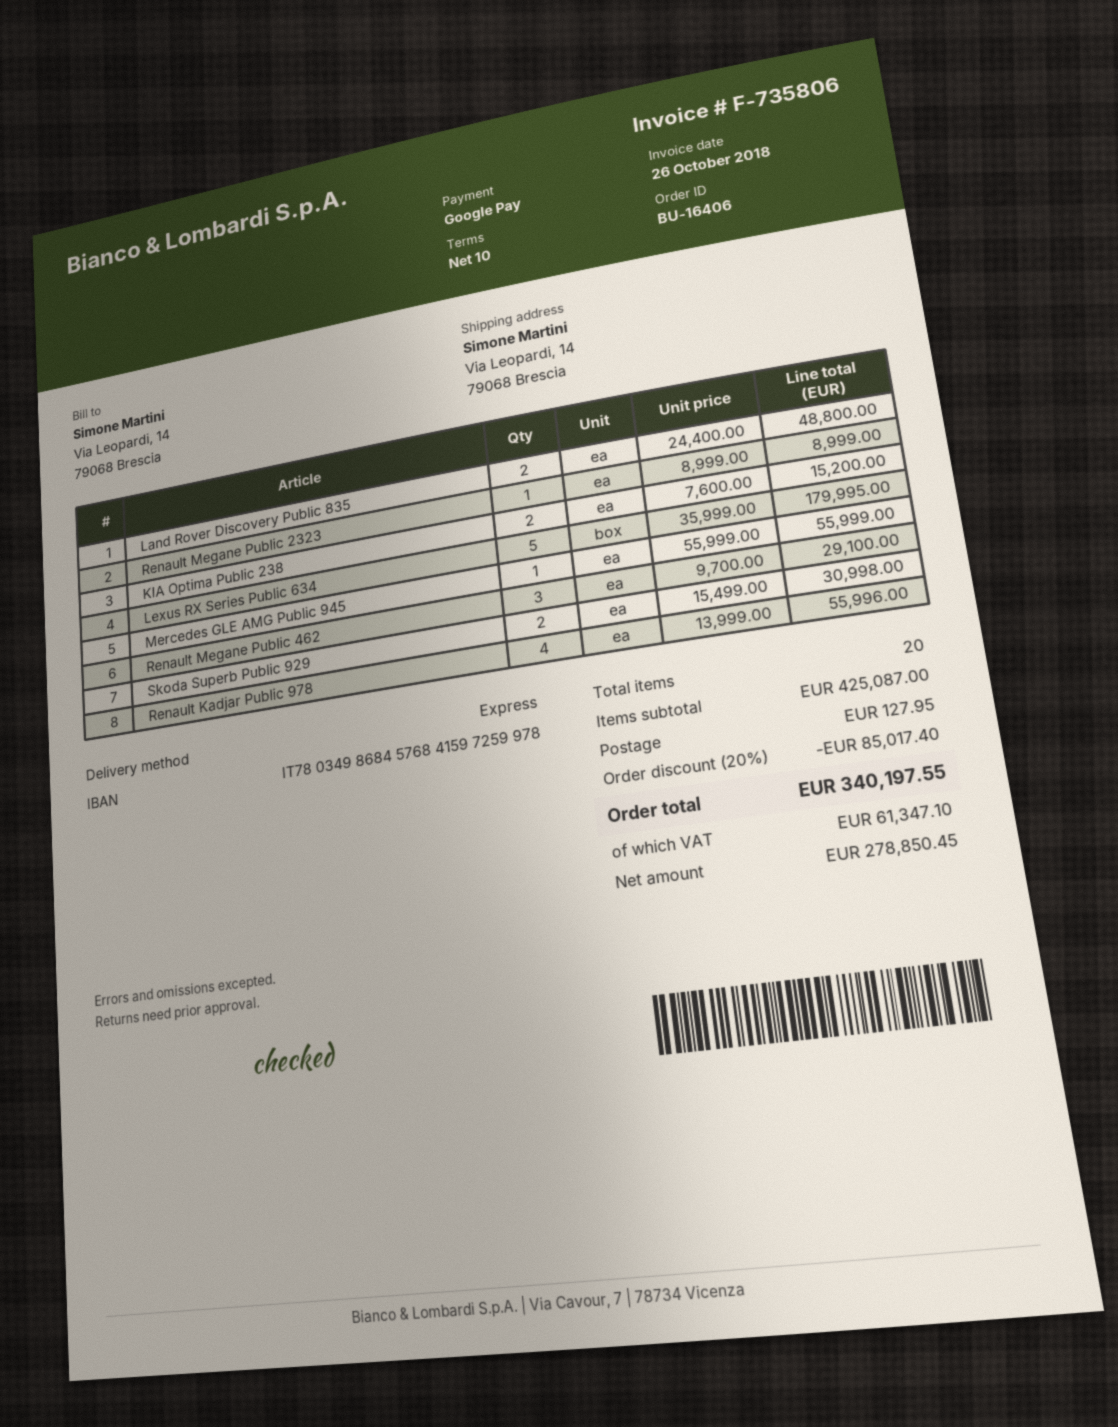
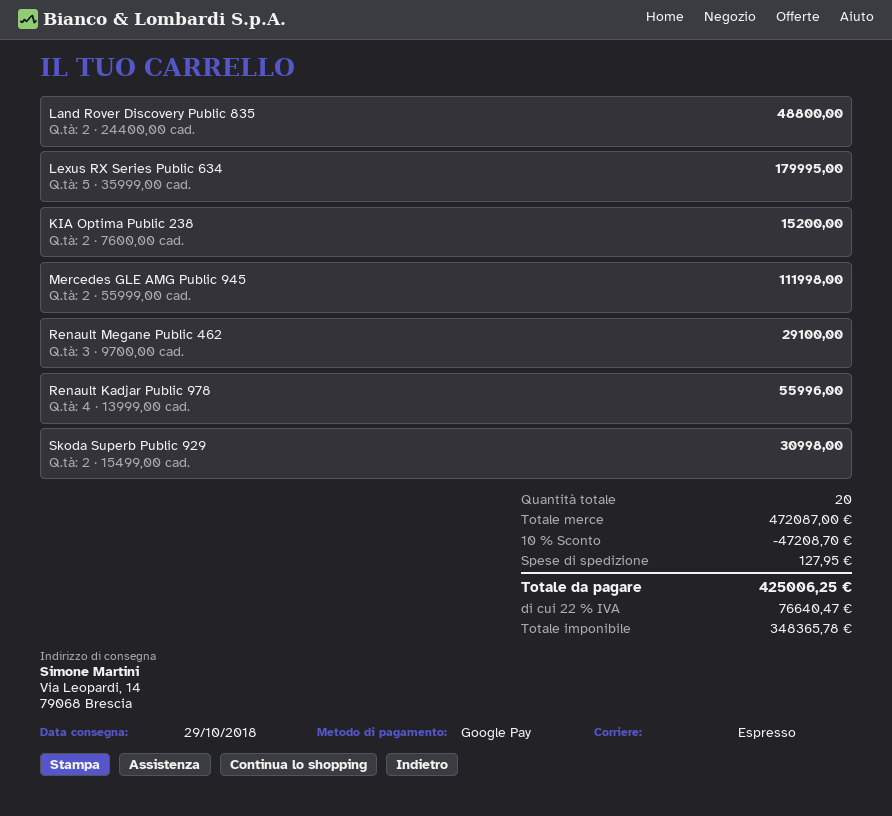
Renault Megane Public 2323: 1 x 8999.00 = 8999.00 -> none
Mercedes GLE AMG Public 945: 1 x 55999.00 = 55999.00 -> 2 x 55999.00 = 111998.00
subtotal: 425087.00 -> 472087.00
discount: 20% = 85017.40 -> 10% = 47208.70
net: 278850.45 -> 348365.78
tax: 61347.10 -> 76640.47
total: 340197.55 -> 425006.25

